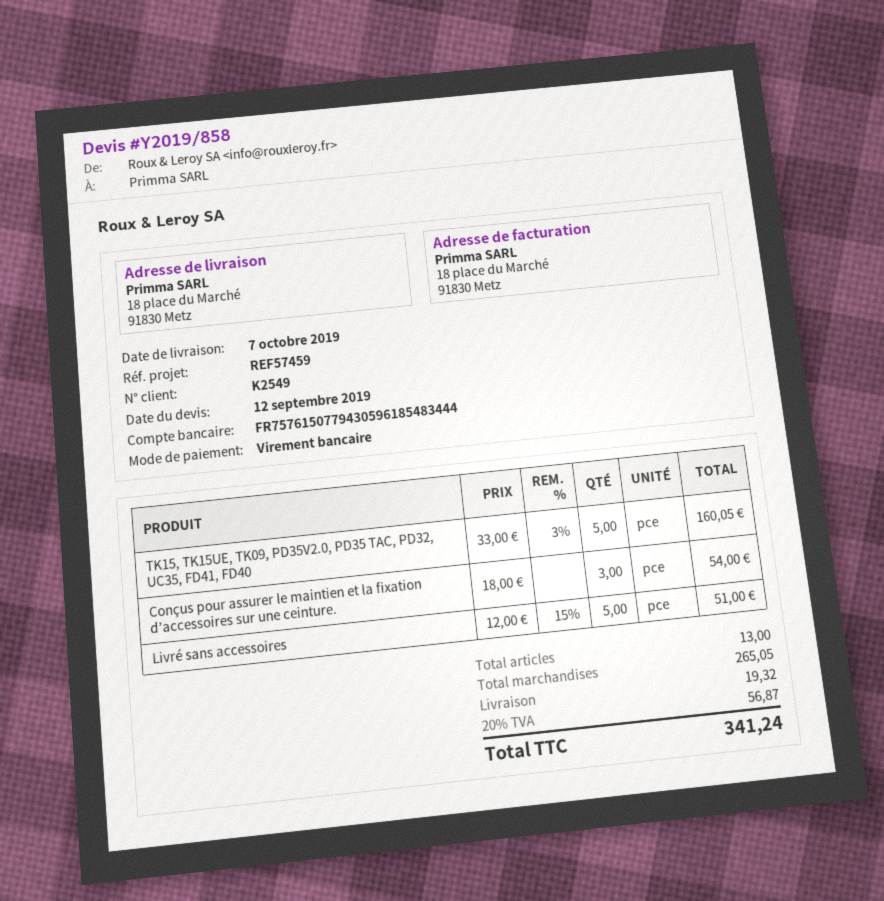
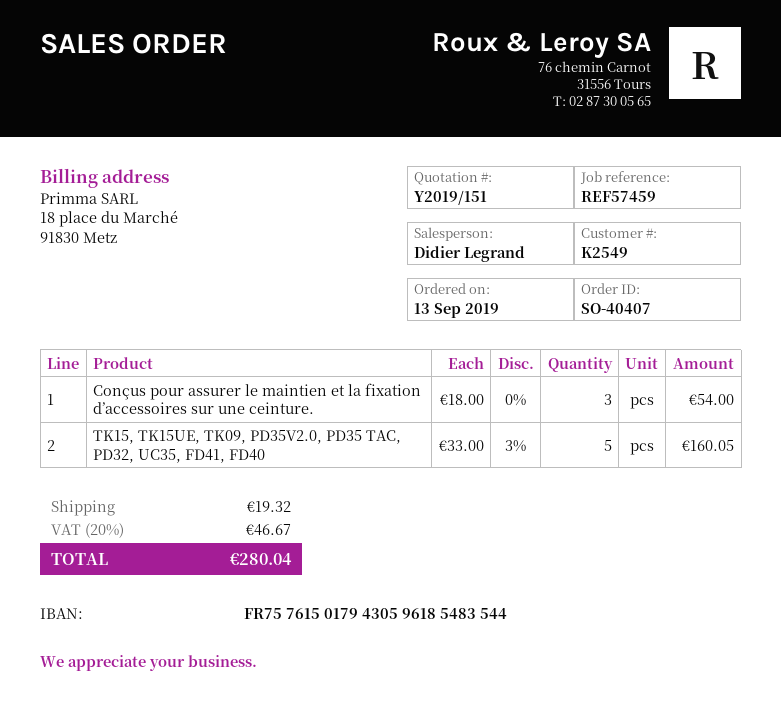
quote number: Y2019/858 -> Y2019/151
bank account: FR7576150779430596185483444 -> FR7576150179430596185483544
Livré sans accessoires: 5 x 12.00 - 15% = 51.00 -> none
tax: 20% = 56.87 -> 20% = 46.67
total: 341.24 -> 280.04

